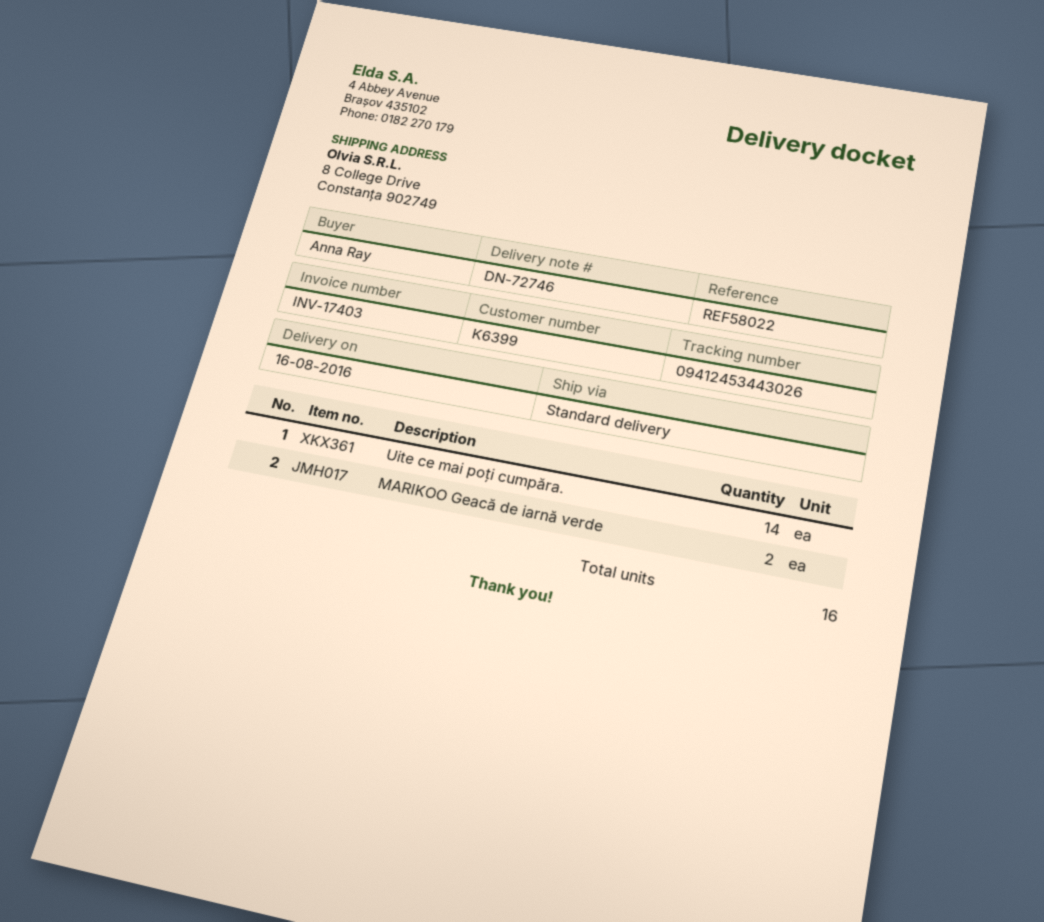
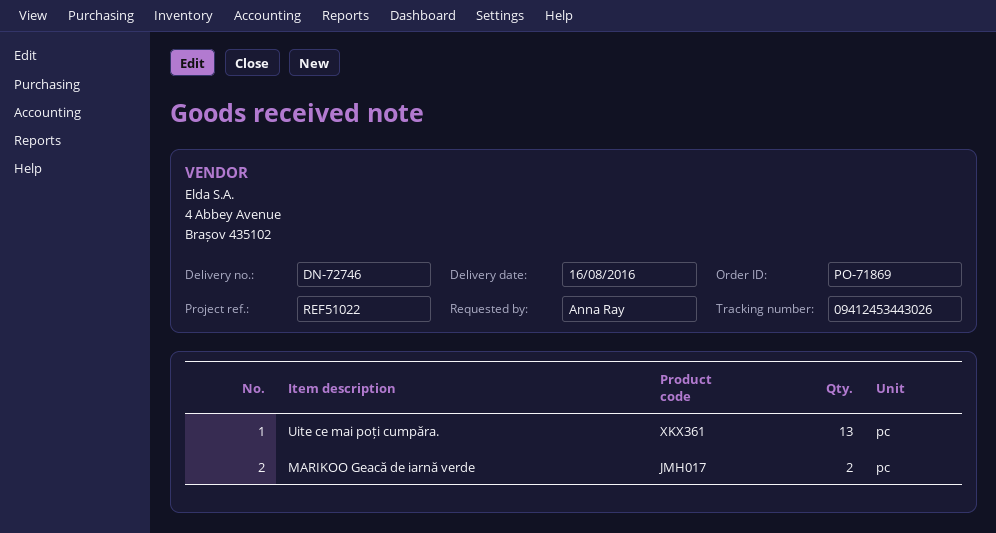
reference: REF58022 -> REF51022
Uite ce mai poți cumpăra.: 14 -> 13

